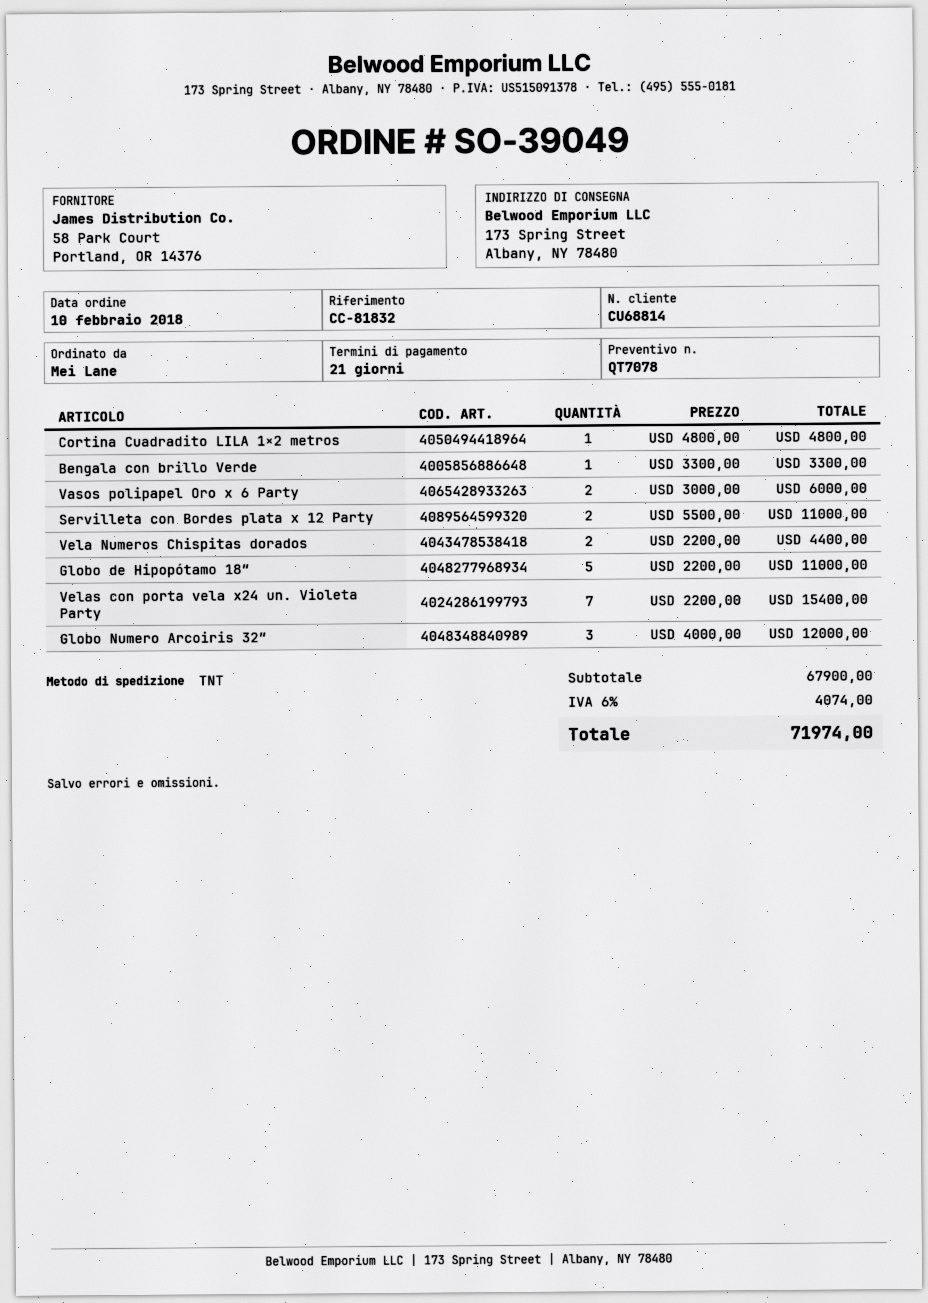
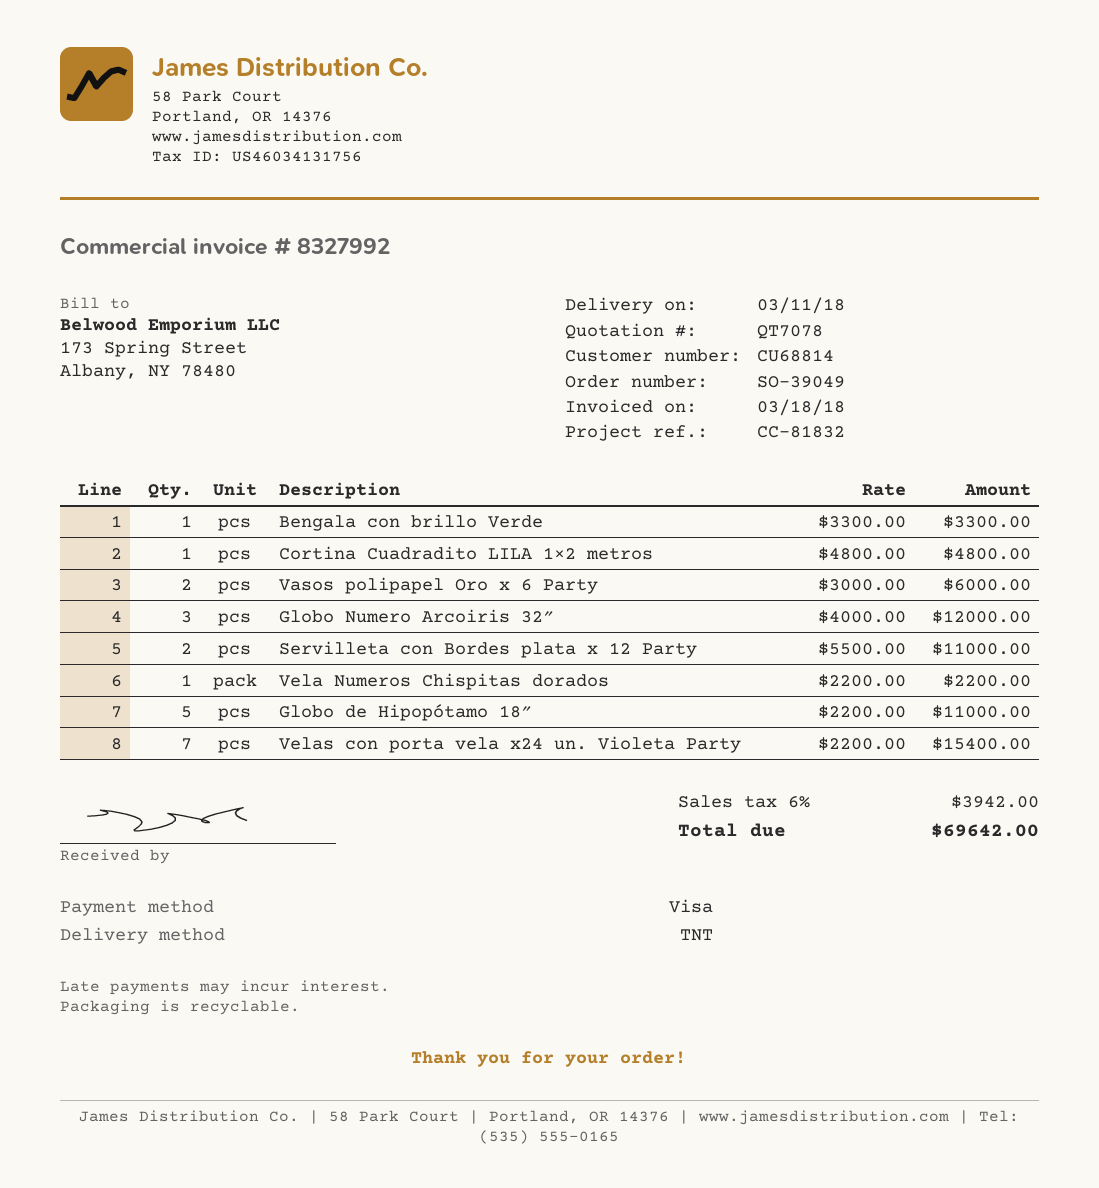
Vela Numeros Chispitas dorados: 2 x 2200.00 = 4400.00 -> 1 x 2200.00 = 2200.00
tax: 6% = 4074.00 -> 6% = 3942.00
total: 71974.00 -> 69642.00

